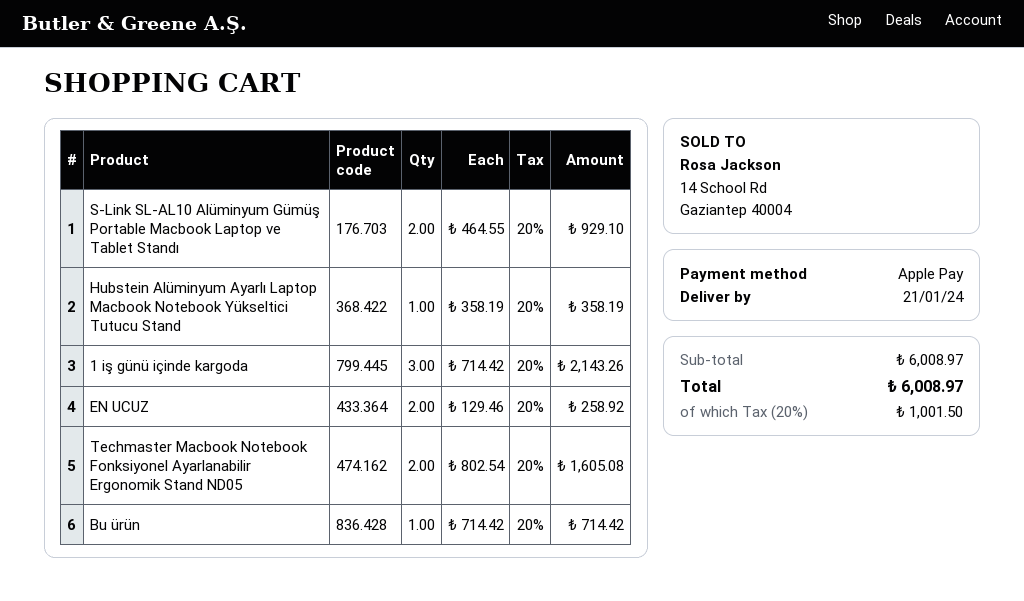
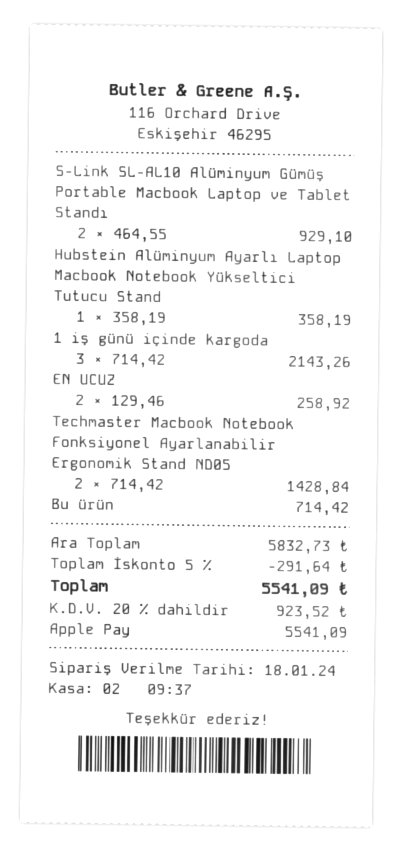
Techmaster Macbook Notebook Fonksiyonel Ayarlanabilir Ergonomik Stand ND05: 2 x 802.54 = 1605.08 -> 2 x 714.42 = 1428.84
subtotal: 6008.97 -> 5832.73
discount: none -> 5% = 291.64
tax: 20% = 1001.50 -> 20% = 923.52
total: 6008.97 -> 5541.09

